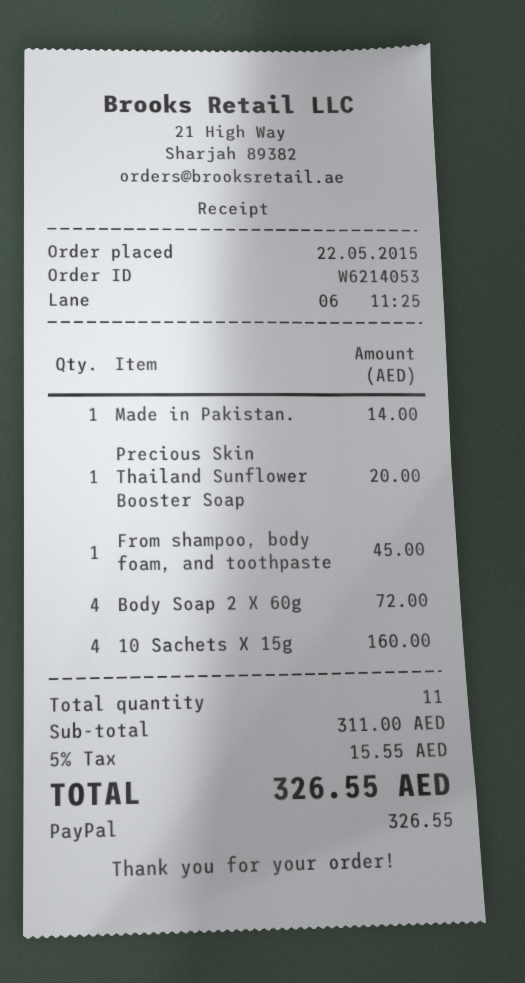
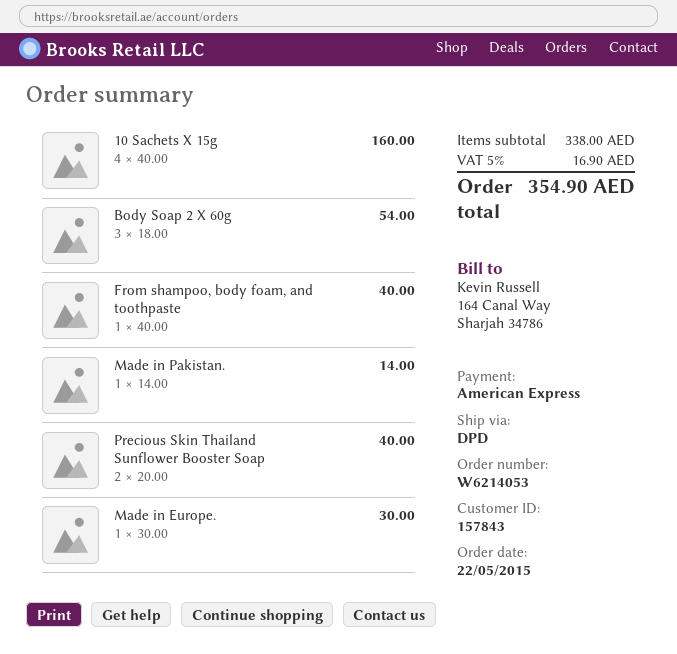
payment method: PayPal -> American Express
Precious Skin Thailand Sunflower Booster Soap: 1 for 20.00 -> 2 for 40.00
From shampoo, body foam, and toothpaste: 1 for 45.00 -> 1 for 40.00
Body Soap 2 X 60g: 4 for 72.00 -> 3 for 54.00
Made in Europe.: none -> 1 for 30.00
subtotal: 311.00 -> 338.00
tax: 5% = 15.55 -> 5% = 16.90
total: 326.55 -> 354.90

